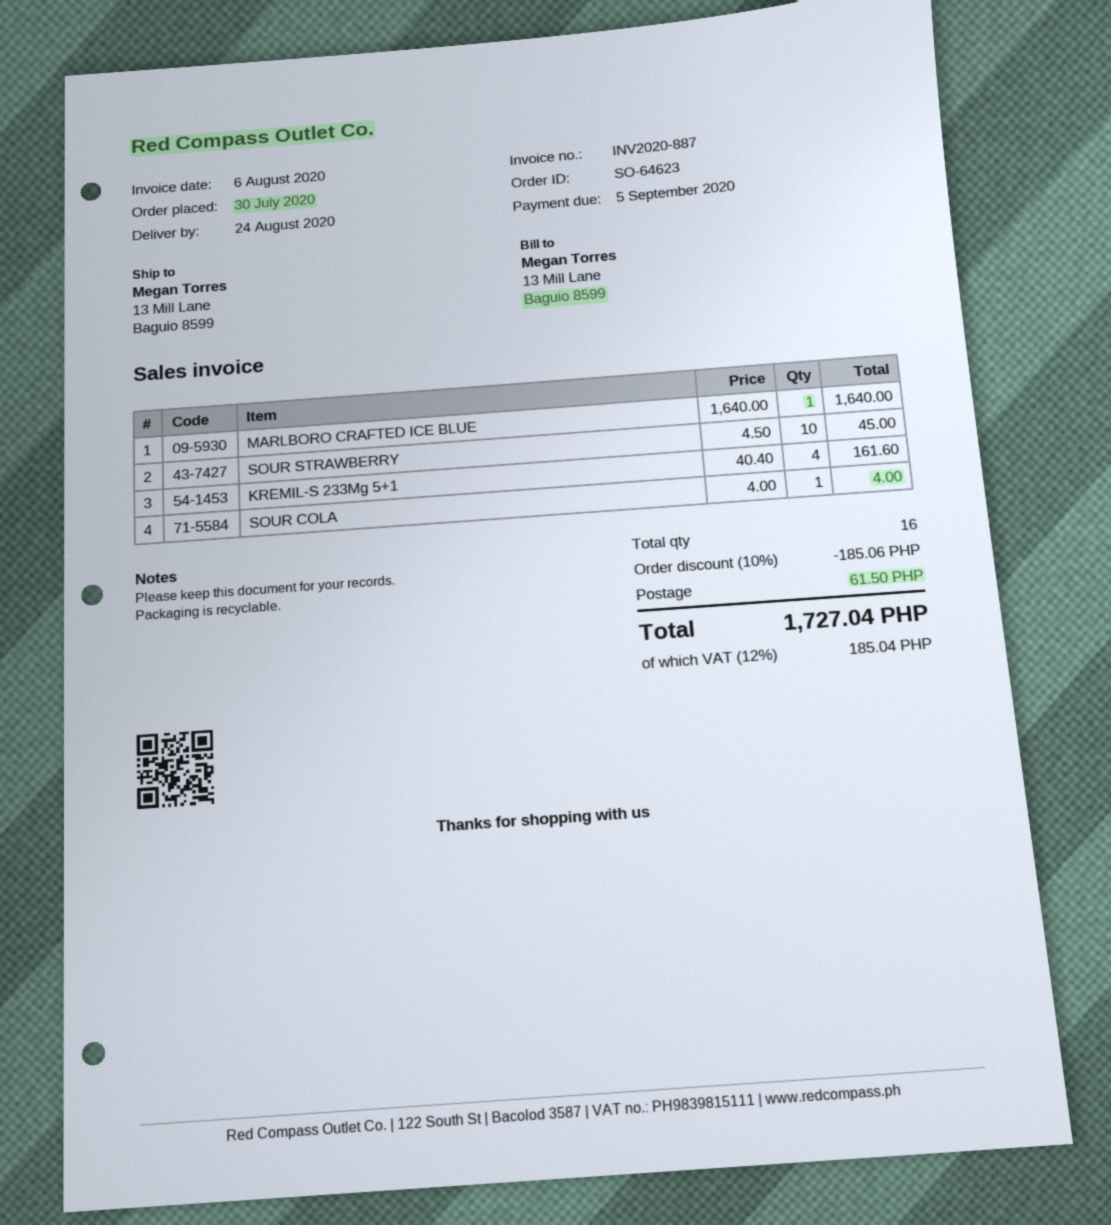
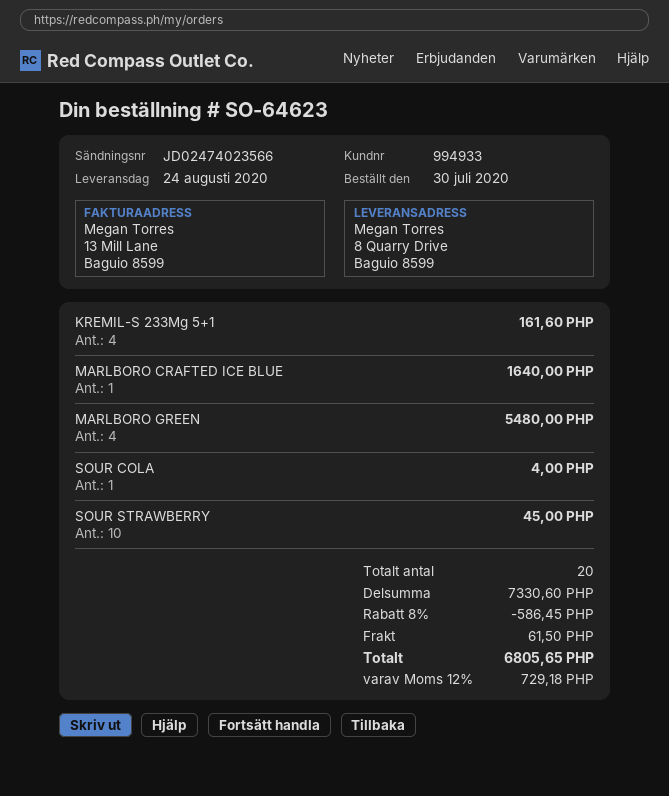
ship to: 13 Mill Lane, Baguio 8599 -> 8 Quarry Drive, Baguio 8599
MARLBORO GREEN: none -> 4 for 5480.00
total quantity: 16 -> 20
discount: 10% = 185.06 -> 8% = 586.45
tax: 12% = 185.04 -> 12% = 729.18
total: 1727.04 -> 6805.65

